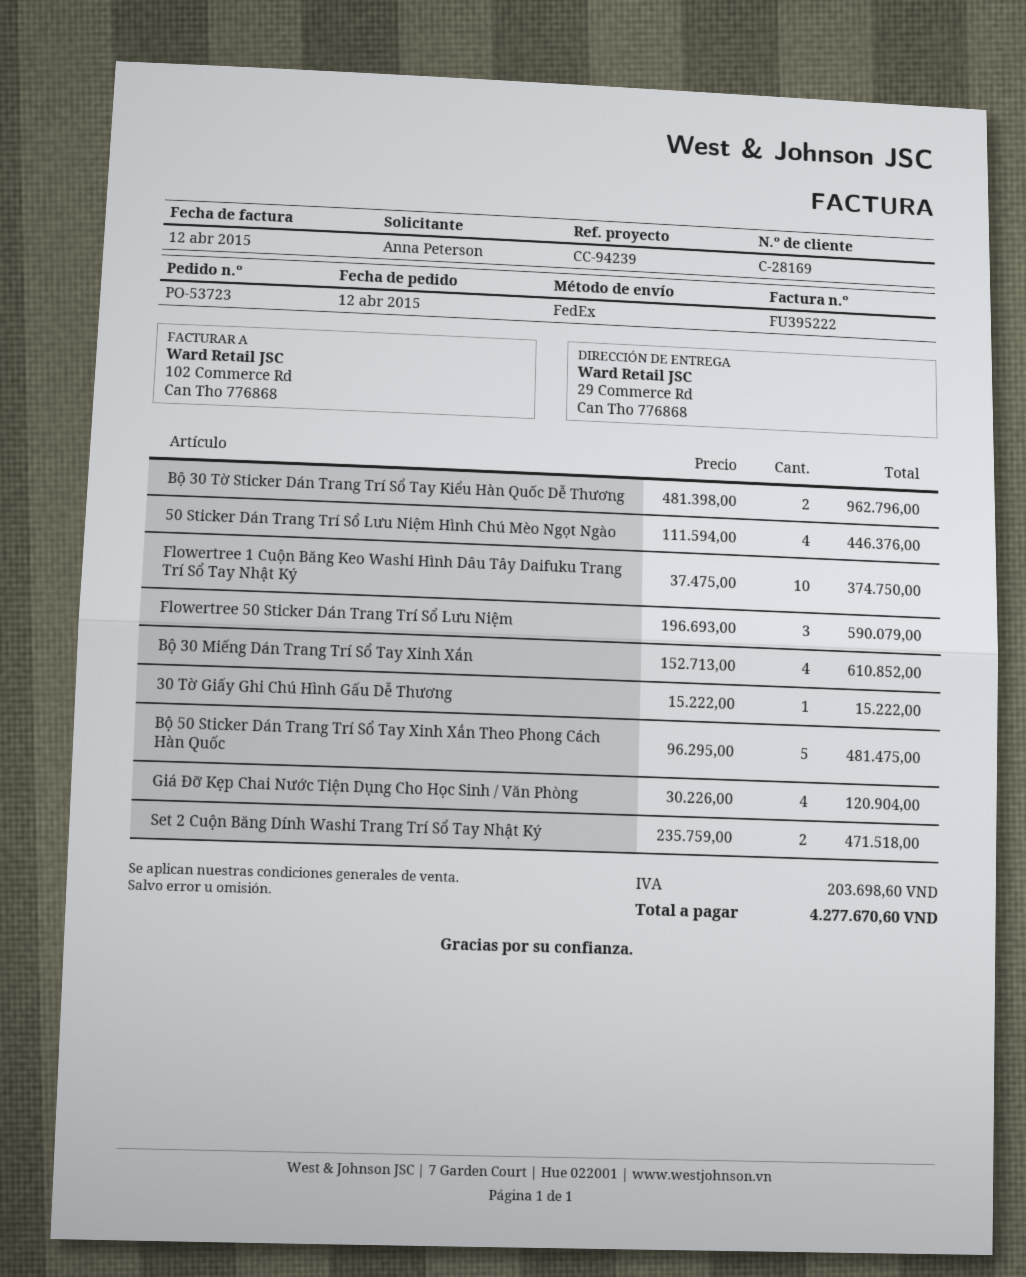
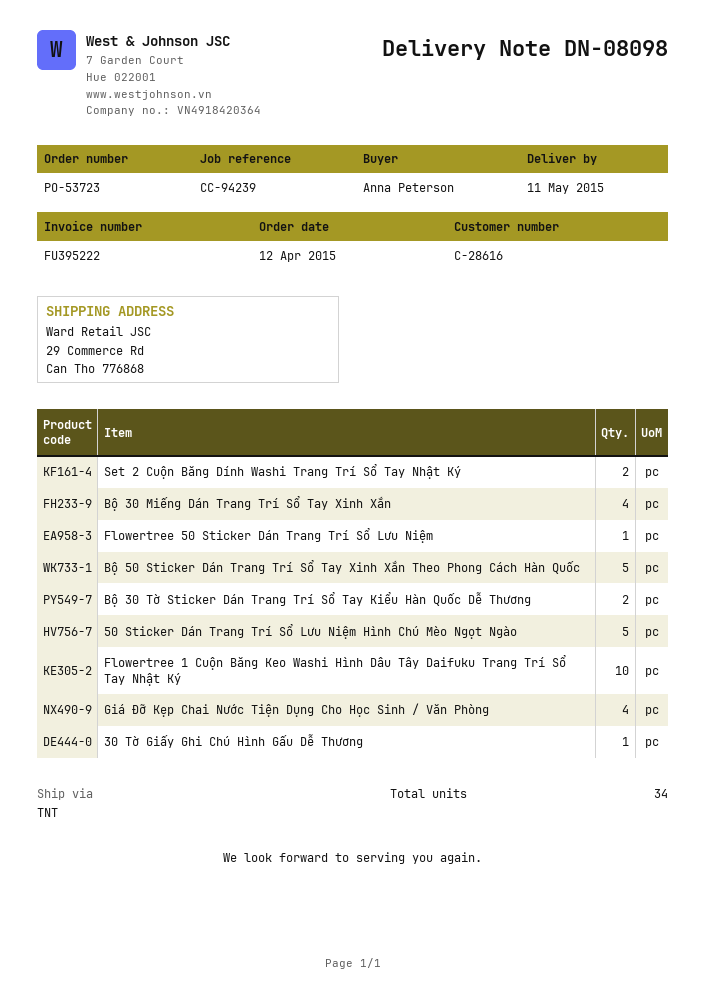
customer number: C-28169 -> C-28616
shipping method: FedEx -> TNT
50 Sticker Dán Trang Trí Sổ Lưu Niệm Hình Chú Mèo Ngọt Ngào: 4 -> 5
Flowertree 50 Sticker Dán Trang Trí Sổ Lưu Niệm: 3 -> 1

